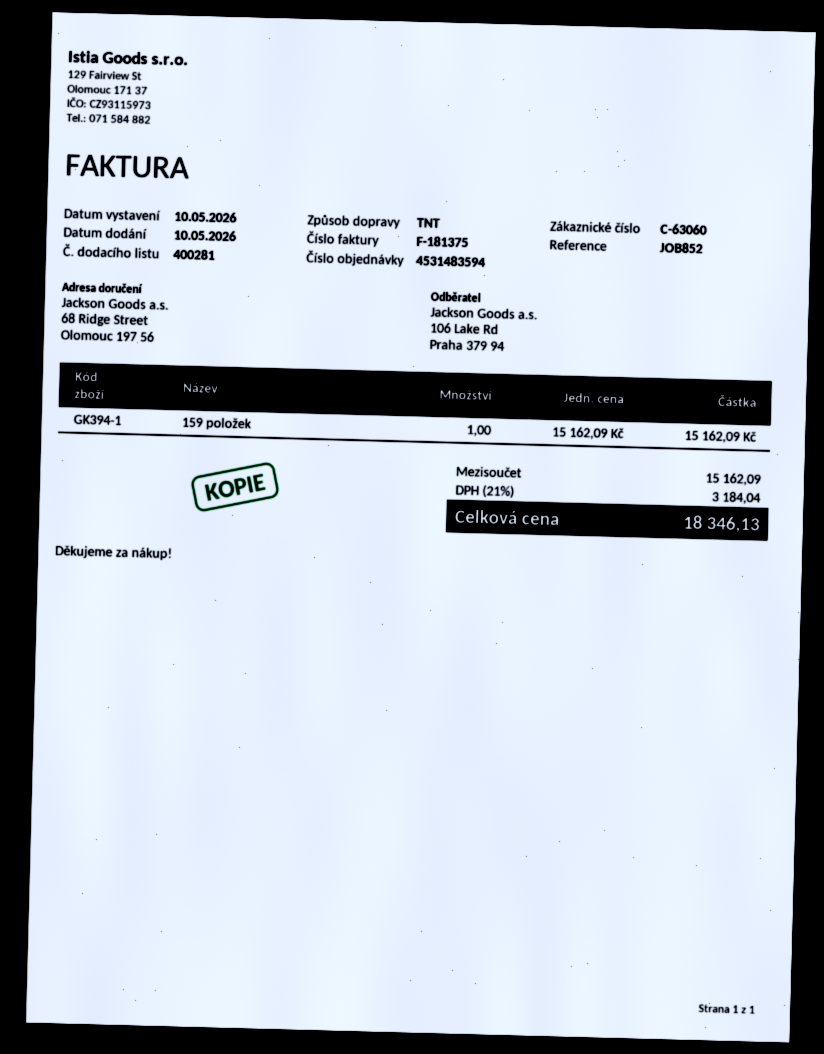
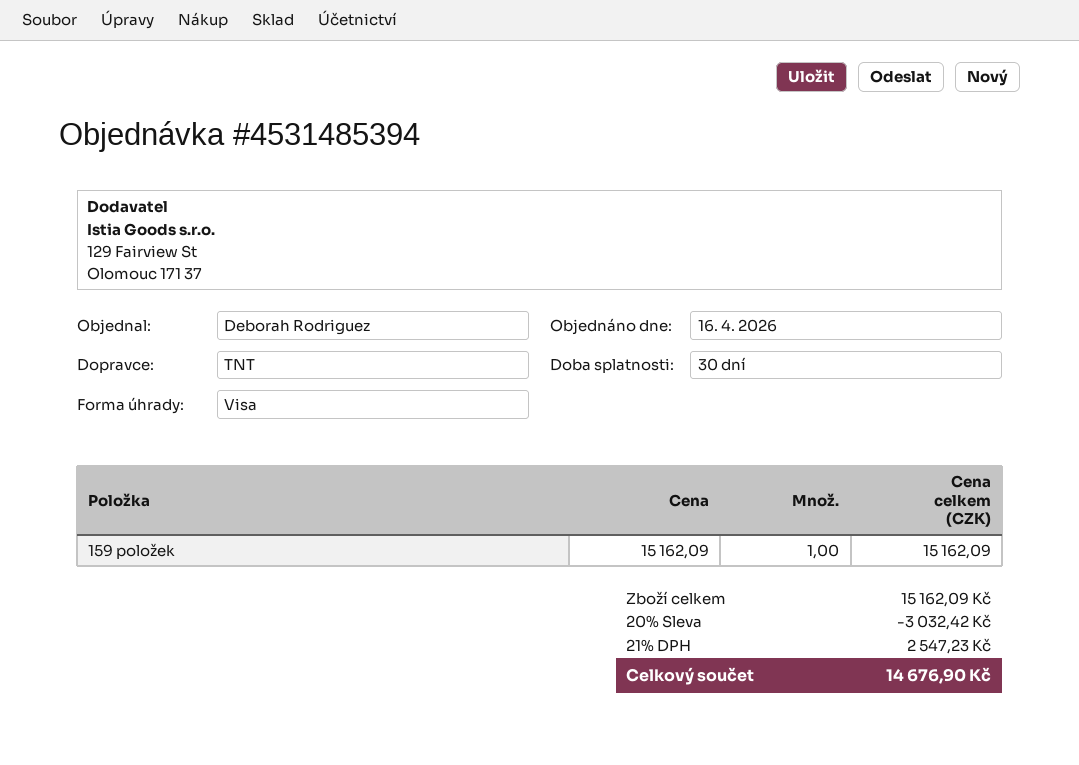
order number: 4531483594 -> 4531485394
discount: none -> 20% = 3032.42
tax: 21% = 3184.04 -> 21% = 2547.23
total: 18346.13 -> 14676.90

